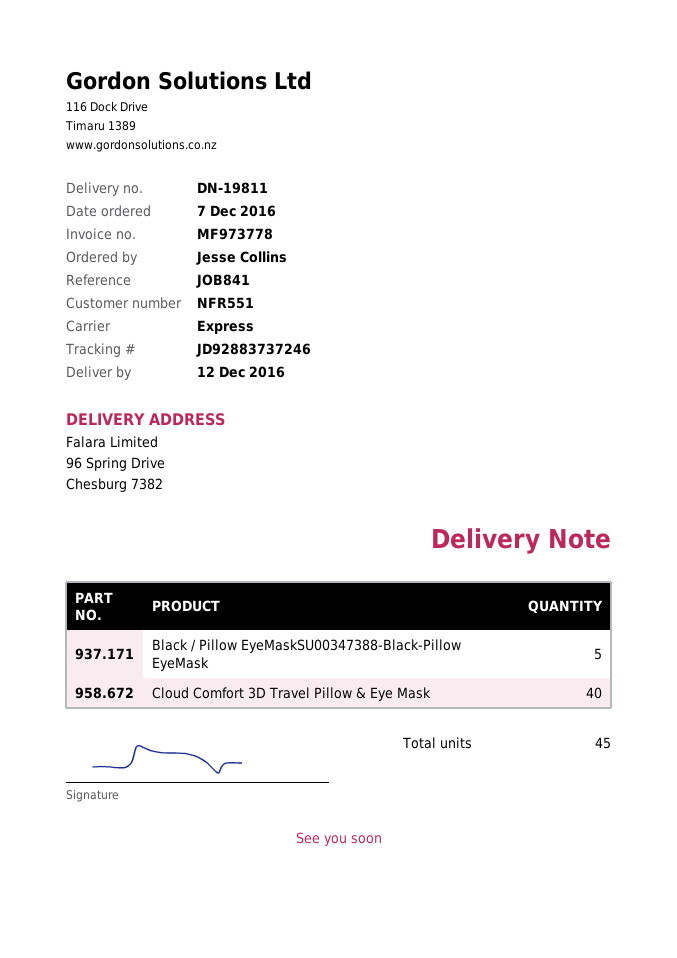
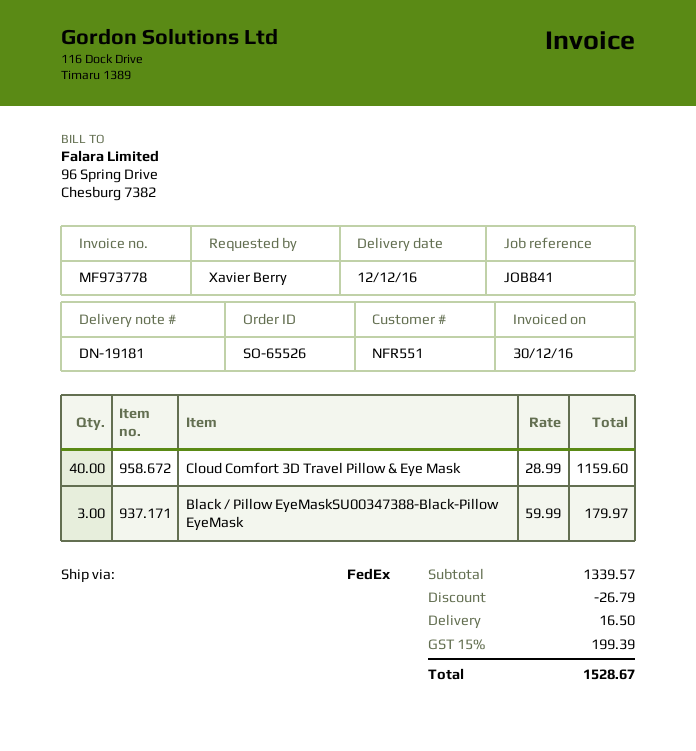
delivery note number: DN-19811 -> DN-19181
ordered by: Jesse Collins -> Xavier Berry
shipping method: express -> FedEx
Black / Pillow EyeMaskSU00347388-Black-Pillow EyeMask: 5 -> 3

